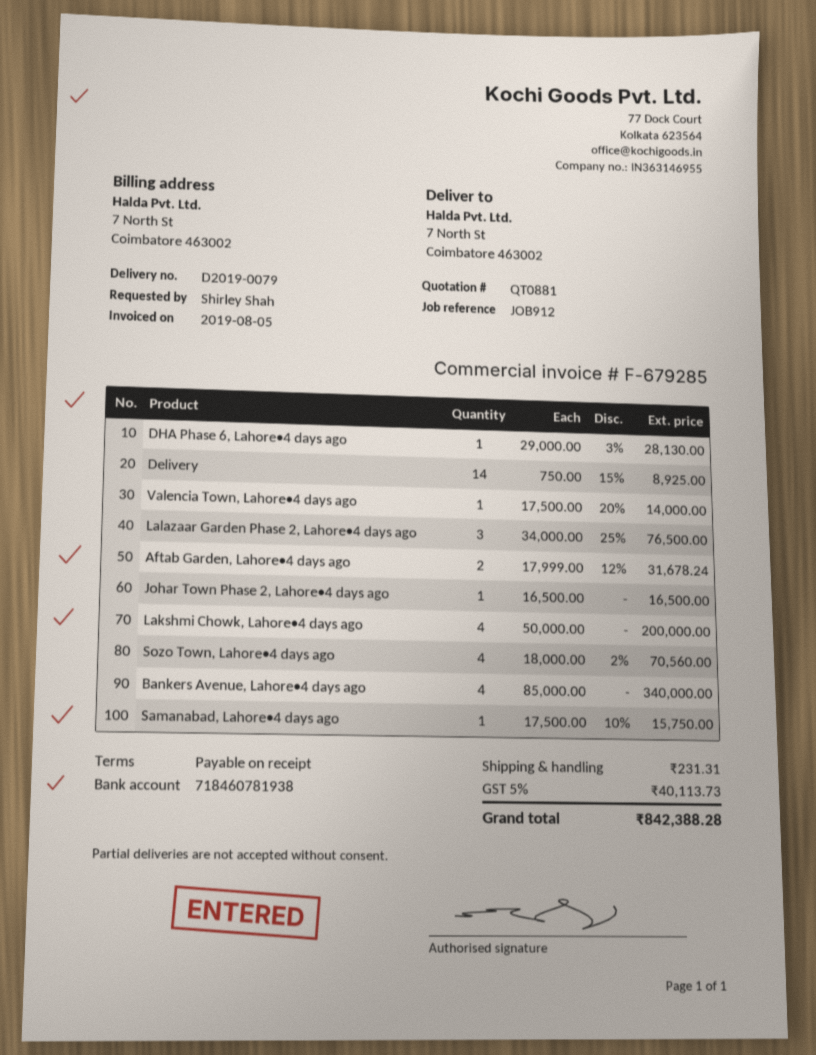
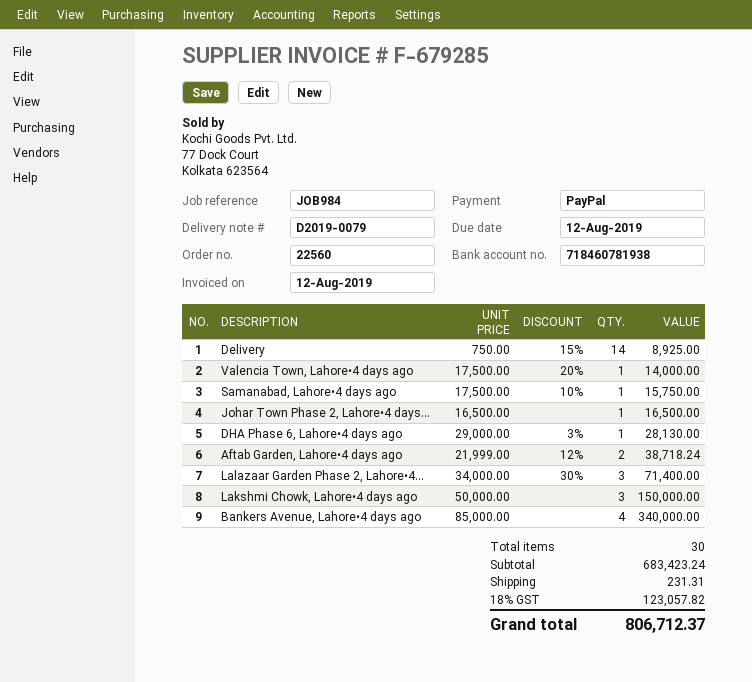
invoice date: 2019-08-05 -> 2019-08-12
reference: JOB912 -> JOB984
Lalazaar Garden Phase 2, Lahore•4 days ago: 3 x 34000.00 - 25% = 76500.00 -> 3 x 34000.00 - 30% = 71400.00
Aftab Garden, Lahore•4 days ago: 2 x 17999.00 - 12% = 31678.24 -> 2 x 21999.00 - 12% = 38718.24
Lakshmi Chowk, Lahore•4 days ago: 4 x 50000.00 = 200000.00 -> 3 x 50000.00 = 150000.00
Sozo Town, Lahore•4 days ago: 4 x 18000.00 - 2% = 70560.00 -> none
tax: 5% = 40113.73 -> 18% = 123057.82
total: 842388.28 -> 806712.37

